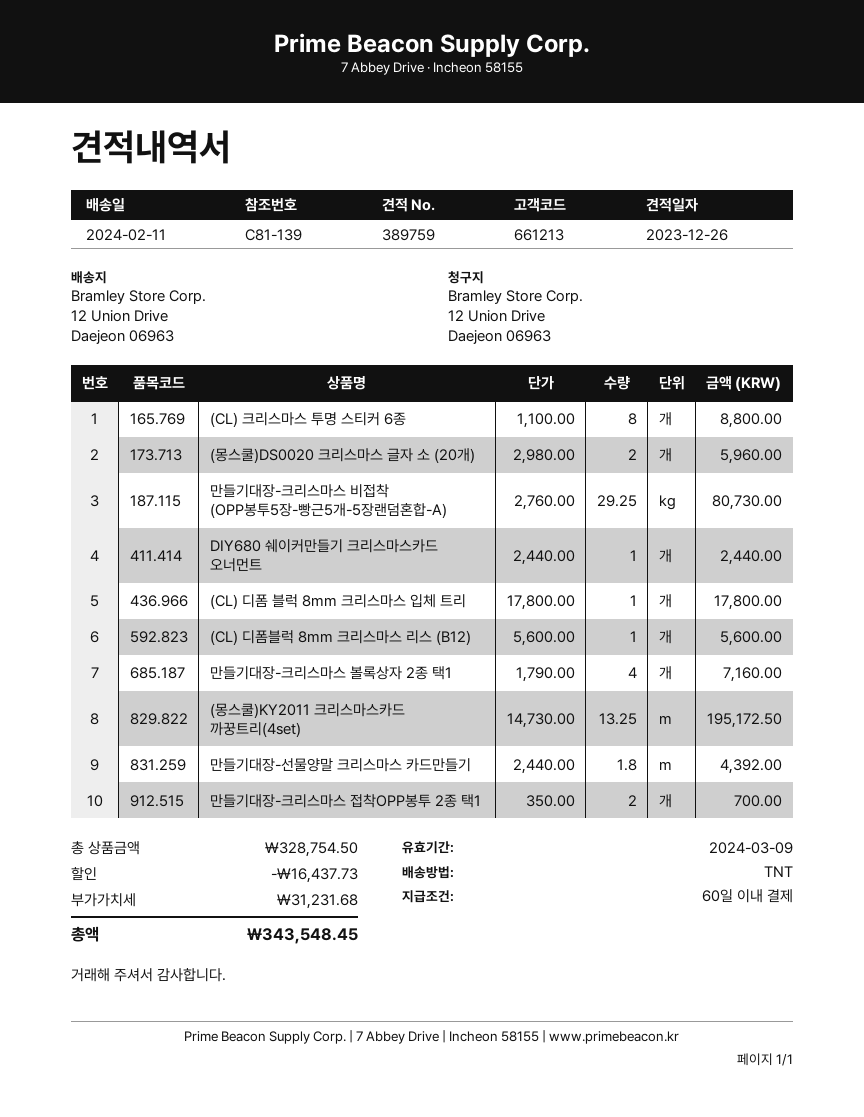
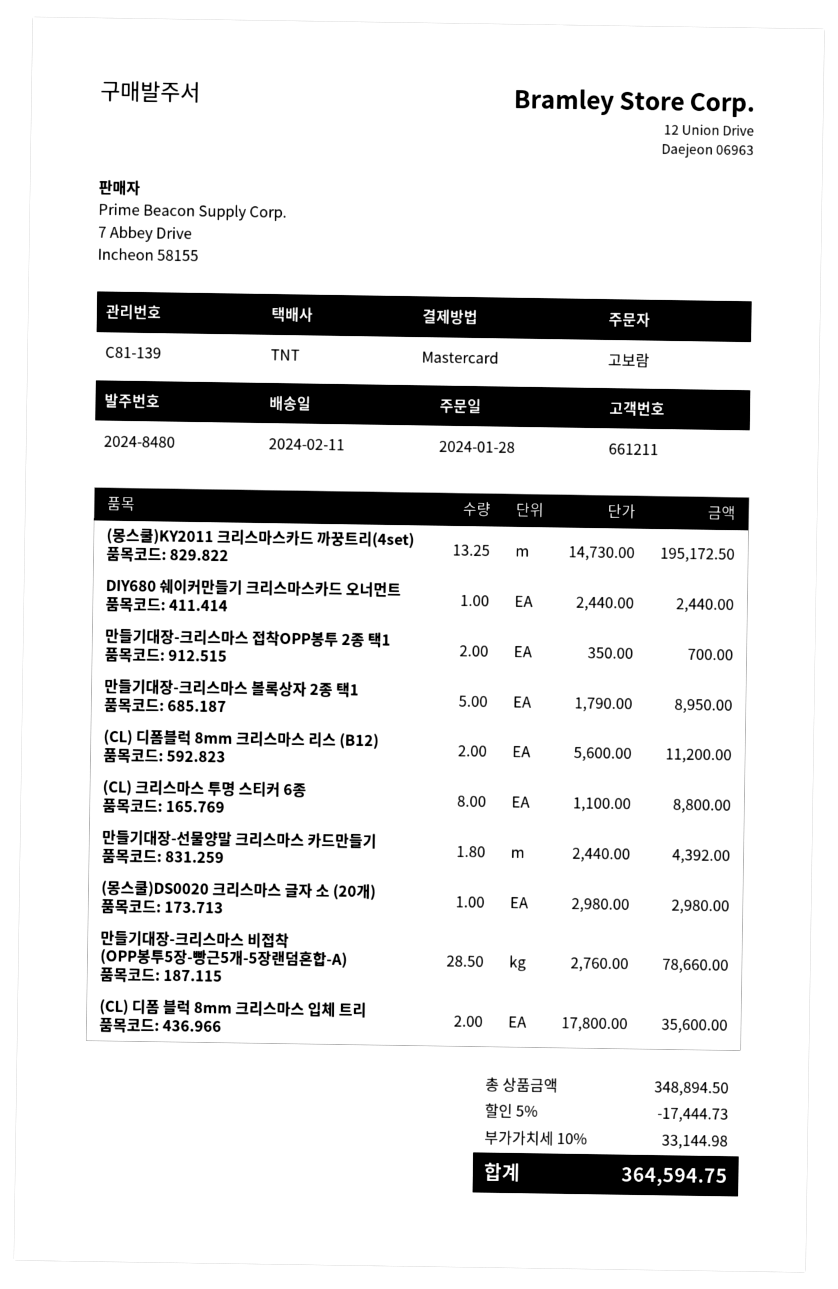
customer number: 661213 -> 661211
(몽스쿨)DS0020 크리스마스 글자 소 (20개): 2 x 2980.00 = 5960.00 -> 1 x 2980.00 = 2980.00
만들기대장-크리스마스 비접착 (OPP봉투5장-빵근5개-5장랜덤혼합-A): 29.25 x 2760.00 = 80730.00 -> 28.5 x 2760.00 = 78660.00
(CL) 디폼 블럭 8mm 크리스마스 입체 트리: 1 x 17800.00 = 17800.00 -> 2 x 17800.00 = 35600.00
(CL) 디폼블럭 8mm 크리스마스 리스 (B12): 1 x 5600.00 = 5600.00 -> 2 x 5600.00 = 11200.00
만들기대장-크리스마스 볼록상자 2종 택1: 4 x 1790.00 = 7160.00 -> 5 x 1790.00 = 8950.00
subtotal: 328754.50 -> 348894.50
discount: 16437.73 -> 17444.73
tax: 31231.68 -> 33144.98
total: 343548.45 -> 364594.75

